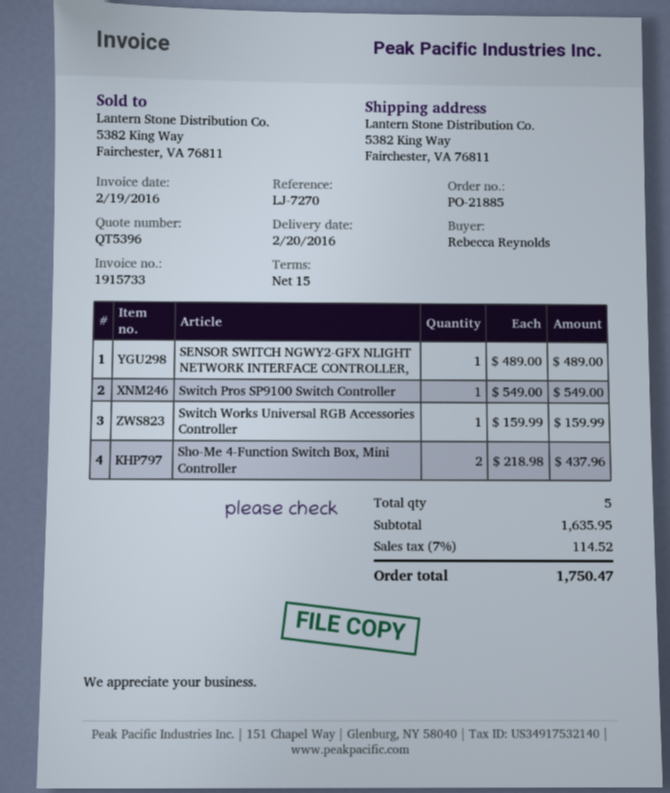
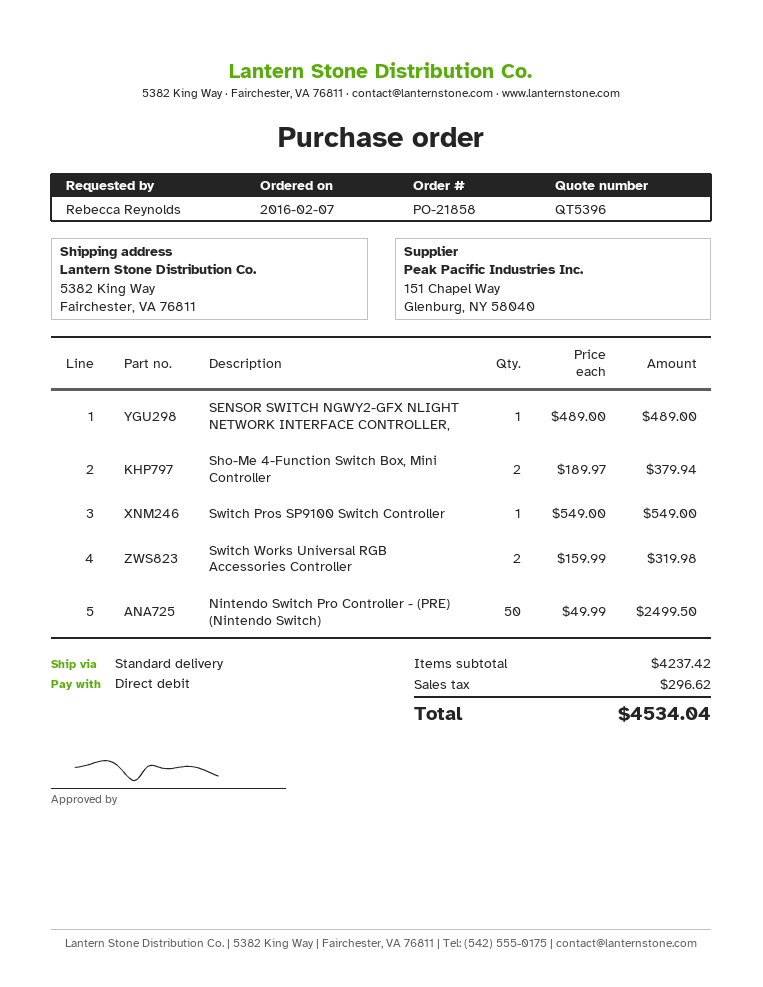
order number: PO-21885 -> PO-21858
Switch Works Universal RGB Accessories Controller: 1 x 159.99 = 159.99 -> 2 x 159.99 = 319.98
Sho-Me 4-Function Switch Box, Mini Controller: 2 x 218.98 = 437.96 -> 2 x 189.97 = 379.94
Nintendo Switch Pro Controller - (PRE) (Nintendo Switch): none -> 50 x 49.99 = 2499.50
subtotal: 1635.95 -> 4237.42
tax: 114.52 -> 296.62
total: 1750.47 -> 4534.04

